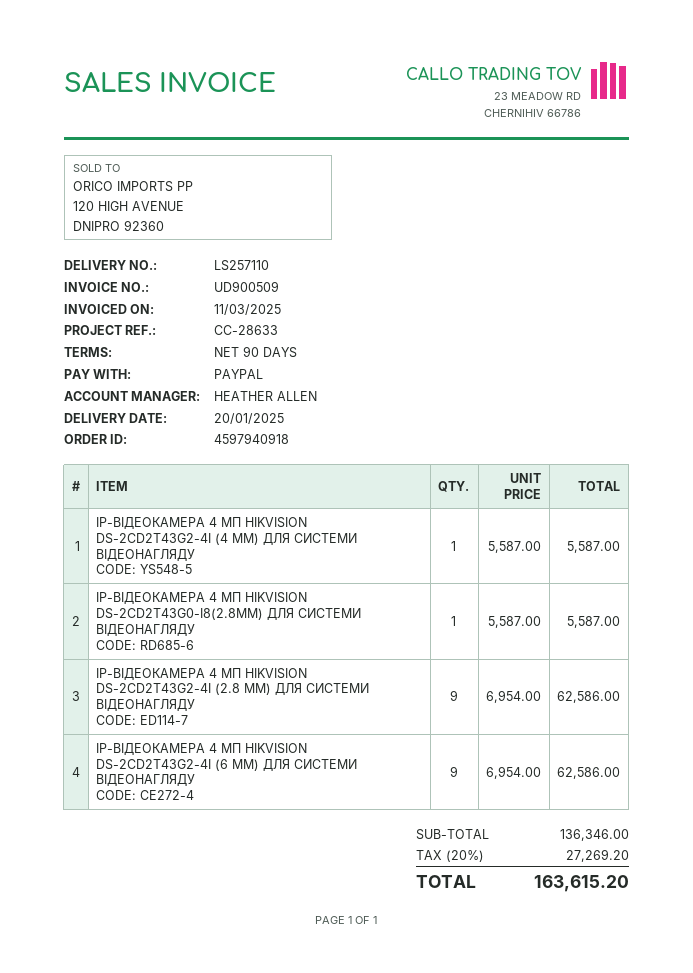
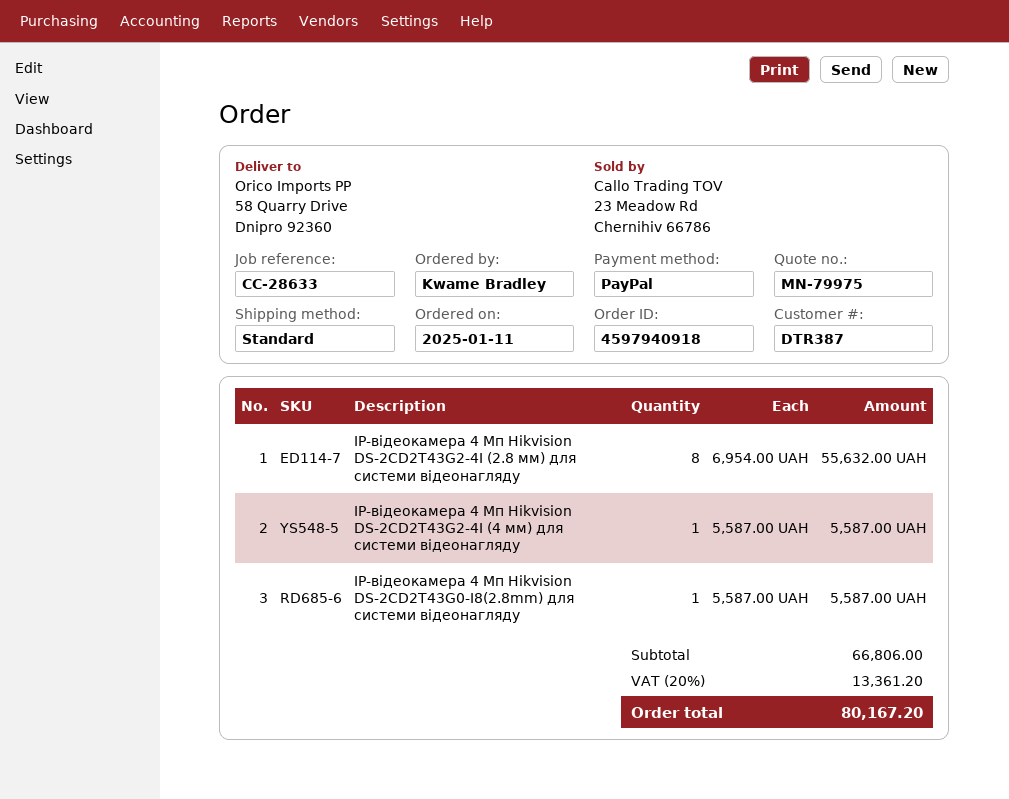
IP-ВІДЕОКАМЕРА 4 МП HIKVISION DS-2CD2T43G2-4I (2.8 ММ) ДЛЯ СИСТЕМИ ВІДЕОНАГЛЯДУ: 9 x 6954.00 = 62586.00 -> 8 x 6954.00 = 55632.00
IP-ВІДЕОКАМЕРА 4 МП HIKVISION DS-2CD2T43G2-4I (6 ММ) ДЛЯ СИСТЕМИ ВІДЕОНАГЛЯДУ: 9 x 6954.00 = 62586.00 -> none
subtotal: 136346.00 -> 66806.00
tax: 20% = 27269.20 -> 20% = 13361.20
total: 163615.20 -> 80167.20

